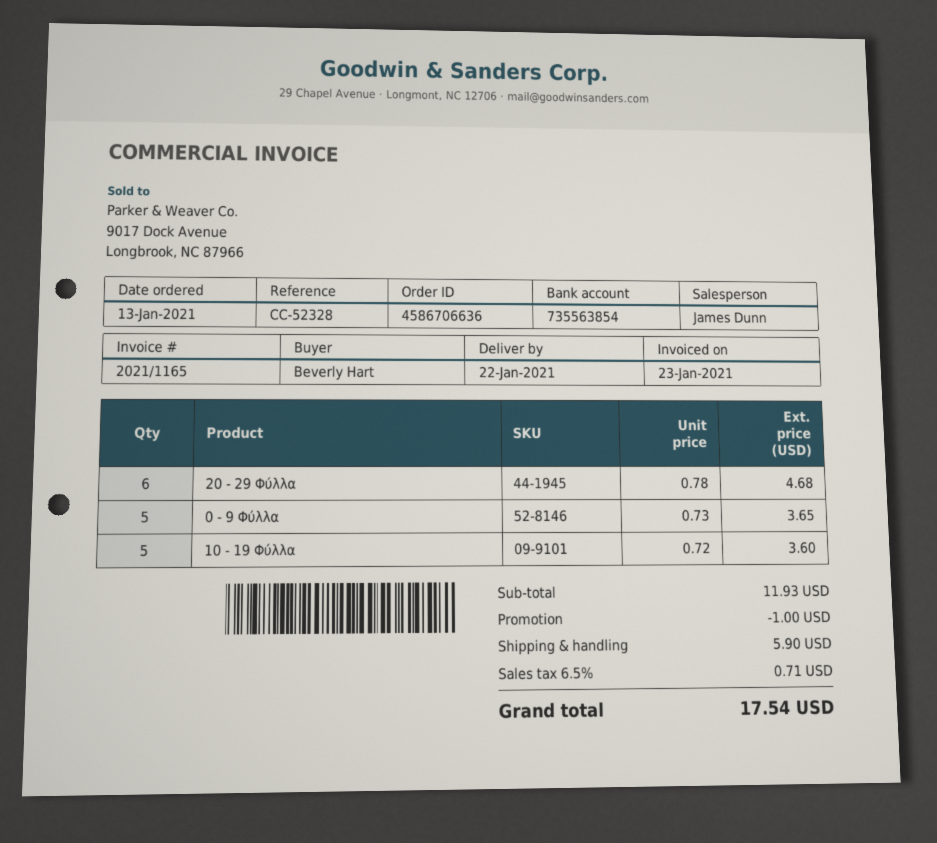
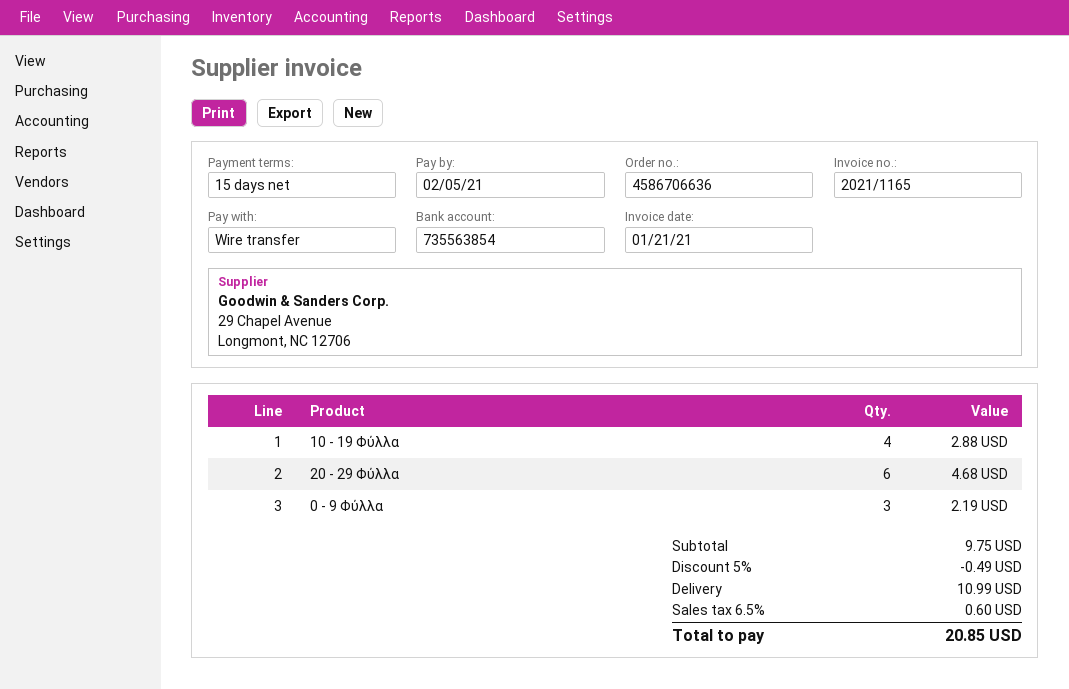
invoice date: 2021-01-23 -> 2021-01-21
0 - 9 Φύλλα: 5 for 3.65 -> 3 for 2.19
10 - 19 Φύλλα: 5 for 3.60 -> 4 for 2.88
subtotal: 11.93 -> 9.75
discount: 1.00 -> 0.49
shipping: 5.90 -> 10.99
tax: 6.5% = 0.71 -> 6.5% = 0.60
total: 17.54 -> 20.85

